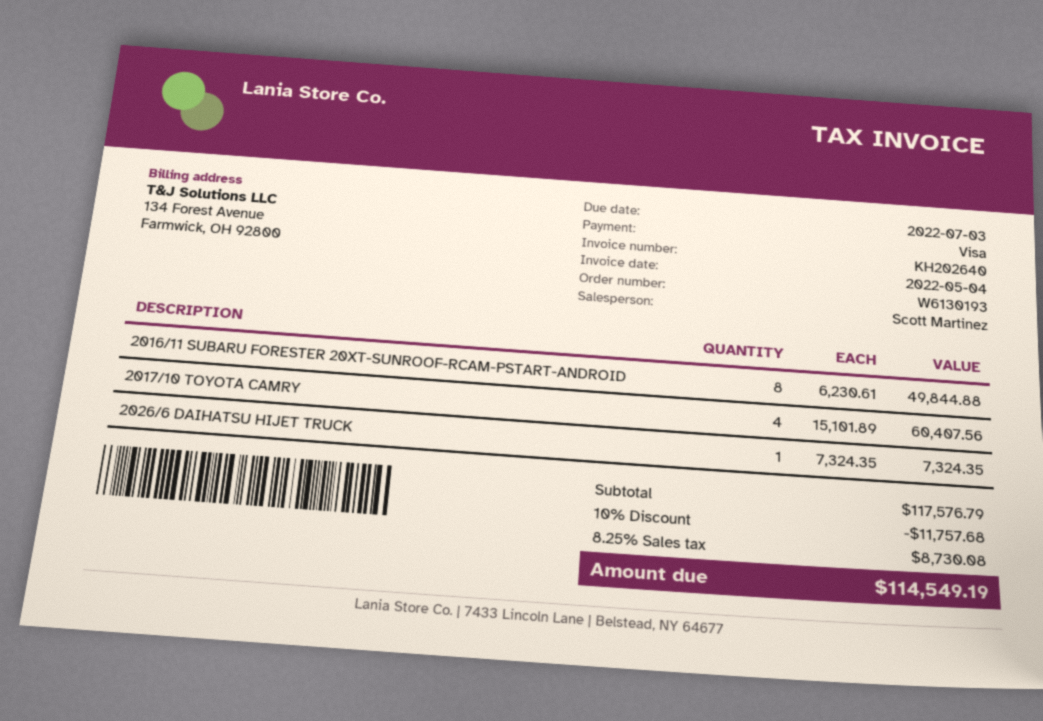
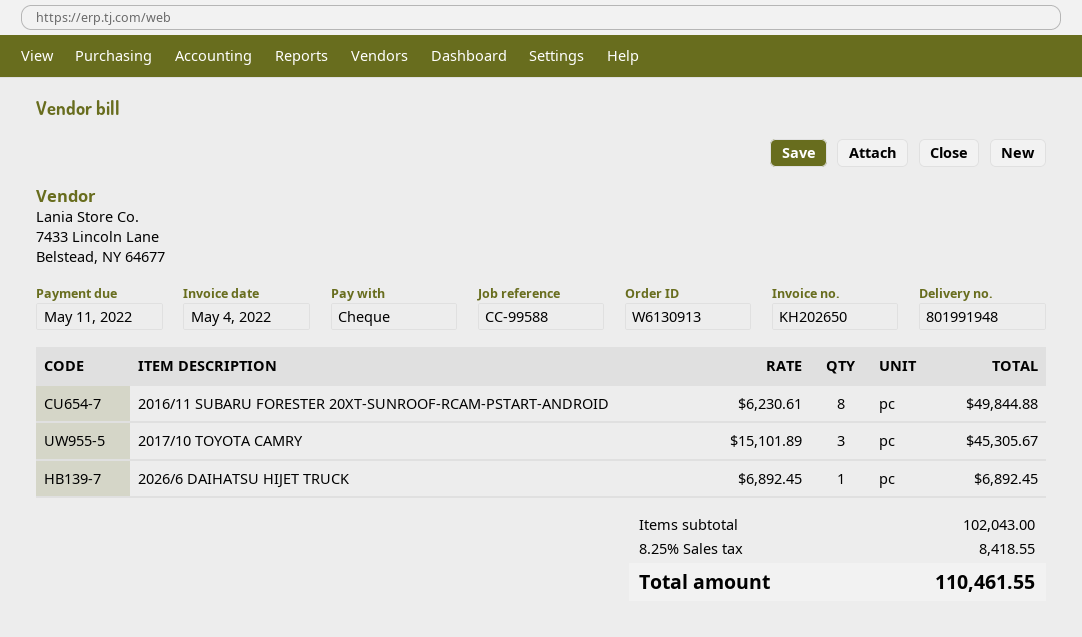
order number: W6130193 -> W6130913
invoice number: KH202640 -> KH202650
due date: 2022-07-03 -> 2022-05-11
payment method: Visa -> cheque
2017/10 TOYOTA CAMRY: 4 x 15101.89 = 60407.56 -> 3 x 15101.89 = 45305.67
2026/6 DAIHATSU HIJET TRUCK: 1 x 7324.35 = 7324.35 -> 1 x 6892.45 = 6892.45
subtotal: 117576.79 -> 102043.00
discount: 10% = 11757.68 -> none
tax: 8.25% = 8730.08 -> 8.25% = 8418.55
total: 114549.19 -> 110461.55

